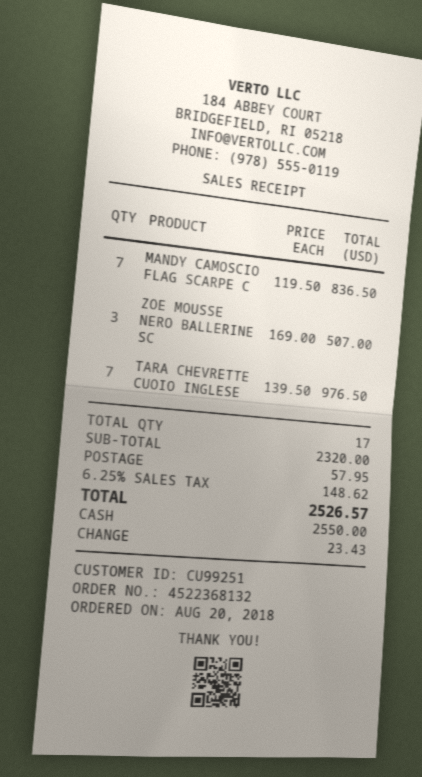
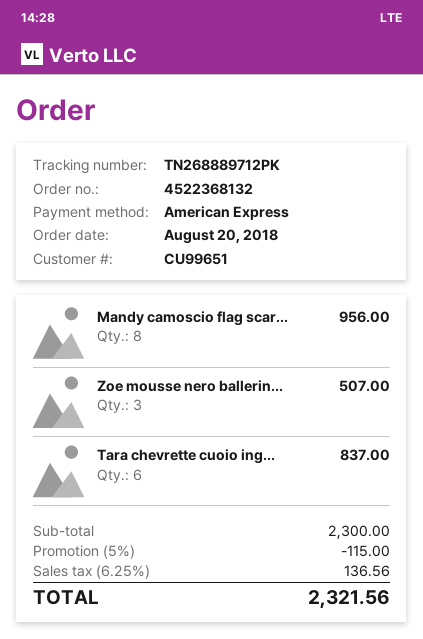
customer number: CU99251 -> CU99651
payment method: cash -> American Express
MANDY CAMOSCIO FLAG SCARPE C: 7 for 836.50 -> 8 for 956.00
TARA CHEVRETTE CUOIO INGLESE: 7 for 976.50 -> 6 for 837.00
subtotal: 2320.00 -> 2300.00
discount: none -> 5% = 115.00
shipping: 57.95 -> none
tax: 6.25% = 148.62 -> 6.25% = 136.56
total: 2526.57 -> 2321.56

